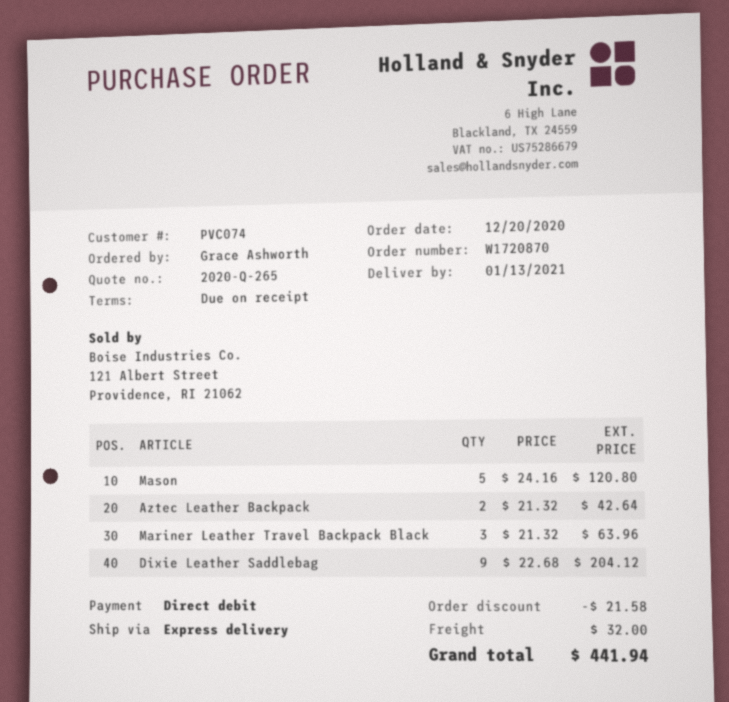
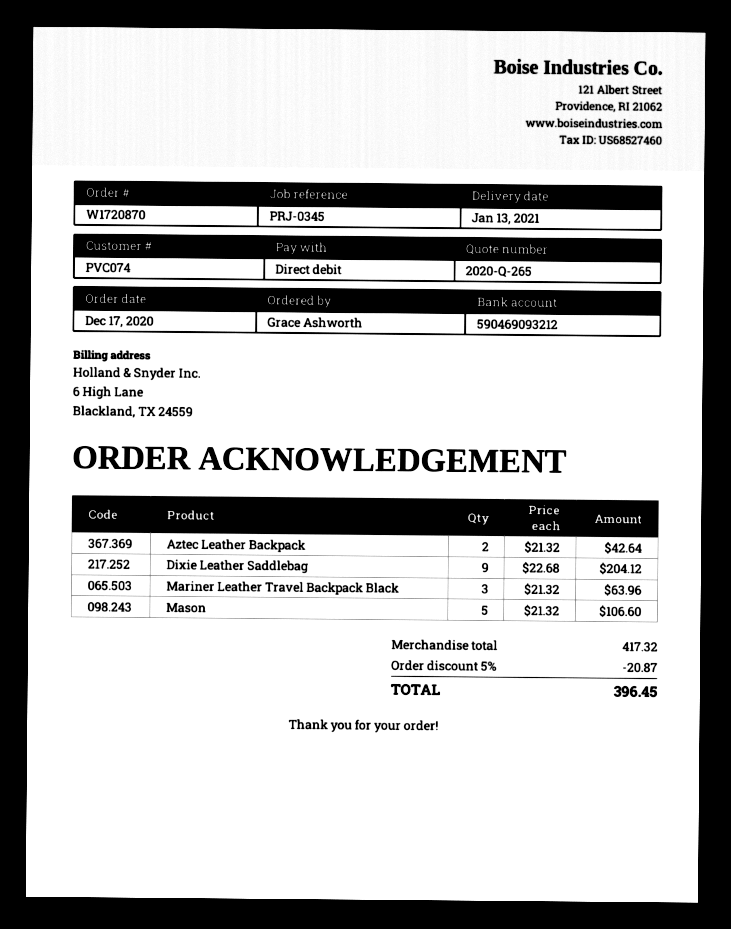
order date: 2020-12-20 -> 2020-12-17
Mason: 5 x 24.16 = 120.80 -> 5 x 21.32 = 106.60
discount: 21.58 -> 20.87
shipping: 32.00 -> none
total: 441.94 -> 396.45

